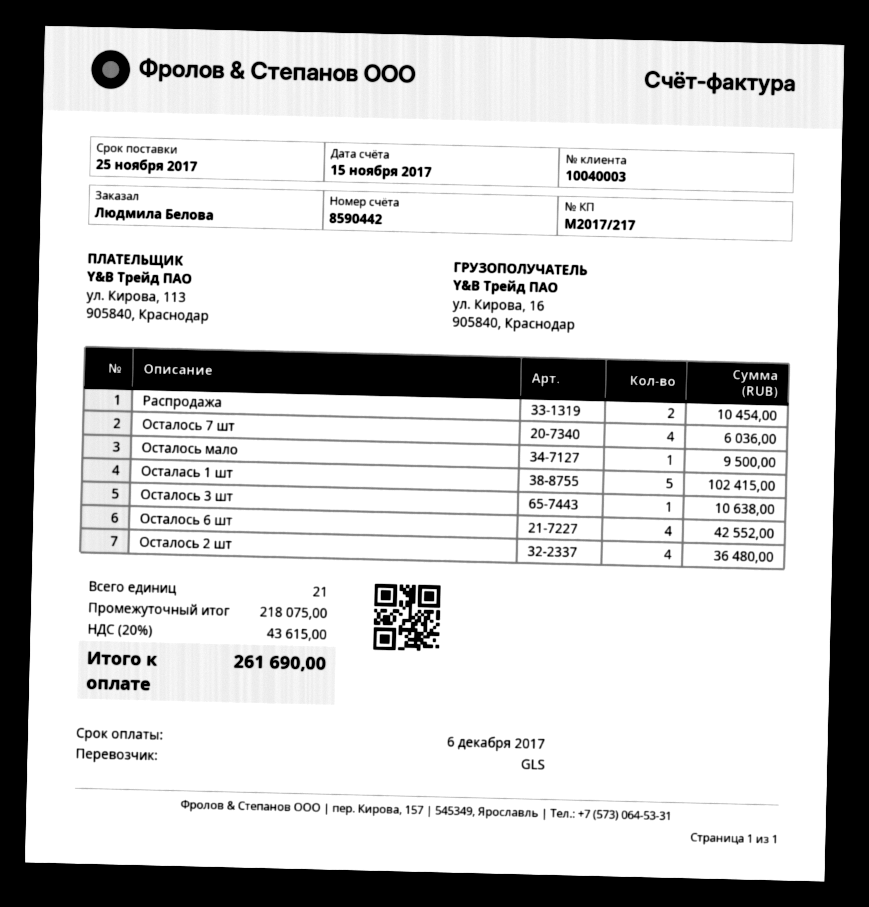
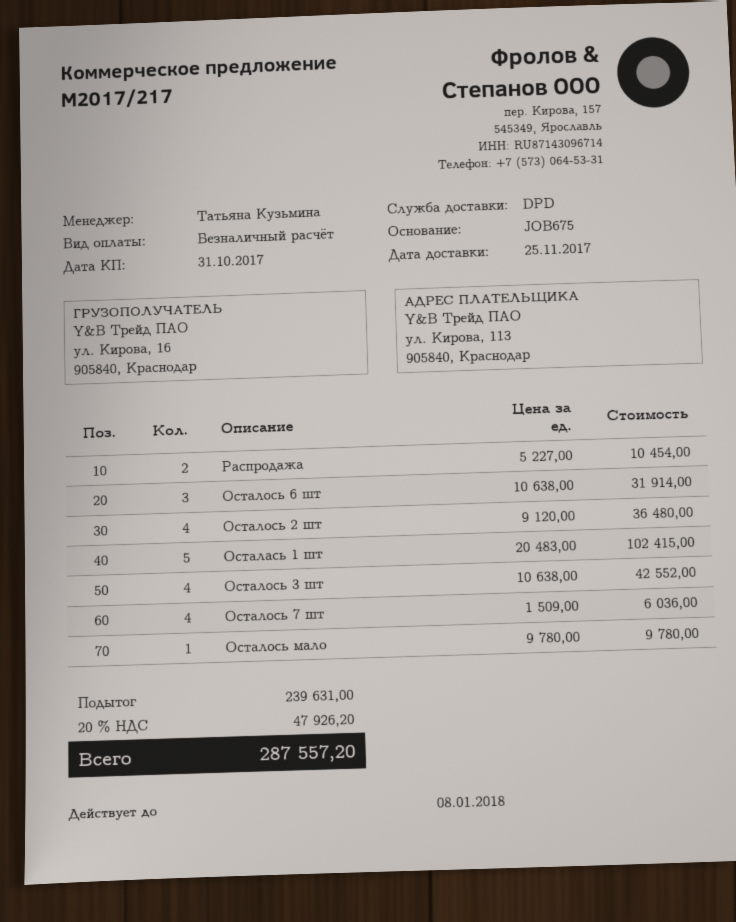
shipping method: GLS -> DPD
Осталось мало: 1 for 9500.00 -> 1 for 9780.00
Осталось 3 шт: 1 for 10638.00 -> 4 for 42552.00
Осталось 6 шт: 4 for 42552.00 -> 3 for 31914.00
subtotal: 218075.00 -> 239631.00
tax: 20% = 43615.00 -> 20% = 47926.20
total: 261690.00 -> 287557.20

